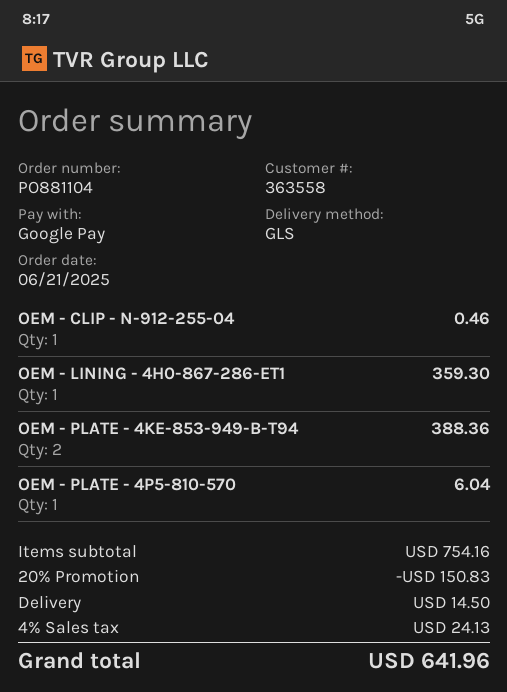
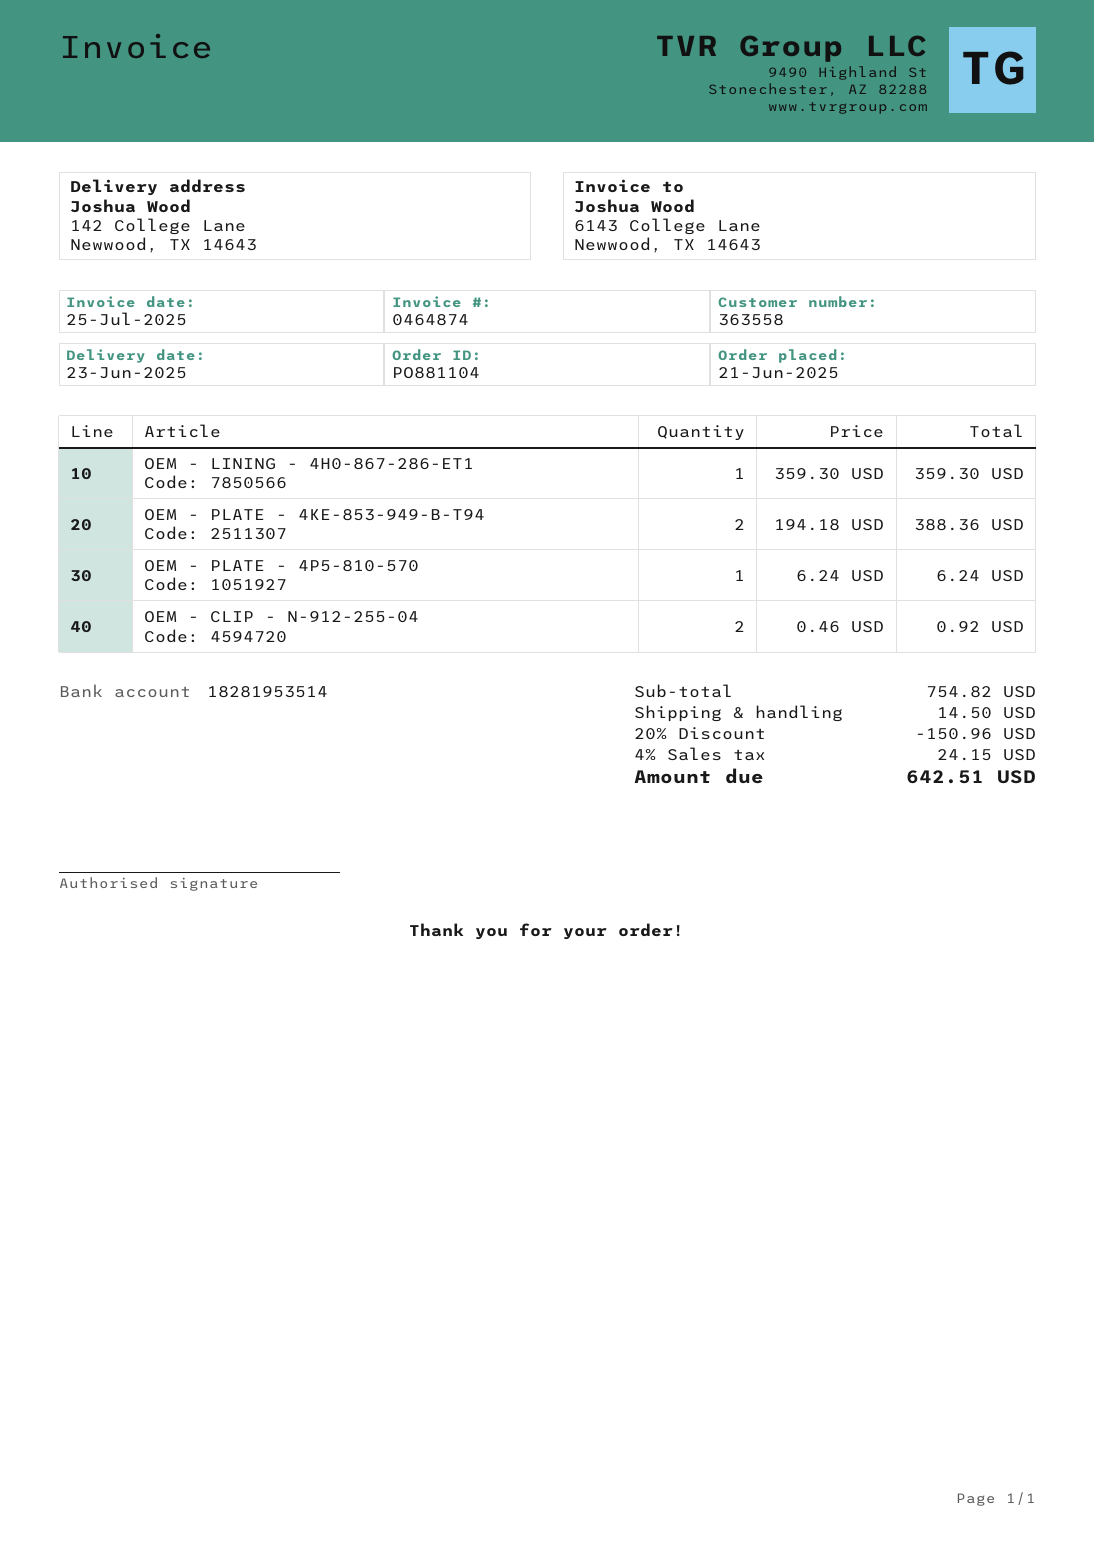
OEM - CLIP - N-912-255-04: 1 for 0.46 -> 2 for 0.92
OEM - PLATE - 4P5-810-570: 1 for 6.04 -> 1 for 6.24
subtotal: 754.16 -> 754.82
discount: 20% = 150.83 -> 20% = 150.96
tax: 4% = 24.13 -> 4% = 24.15
total: 641.96 -> 642.51

